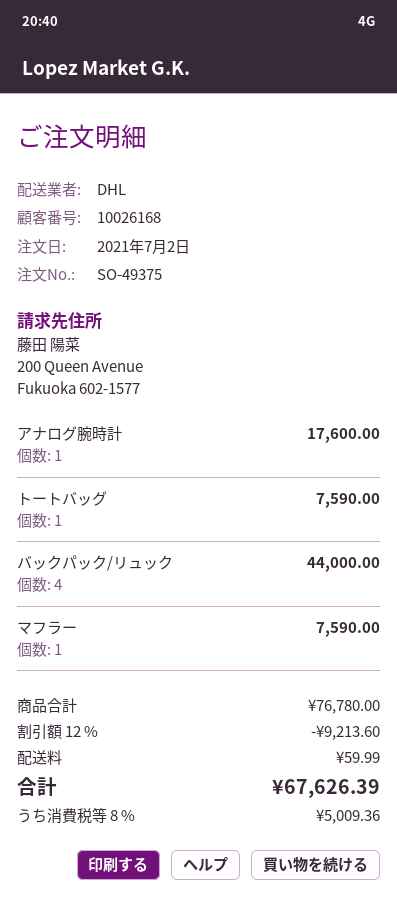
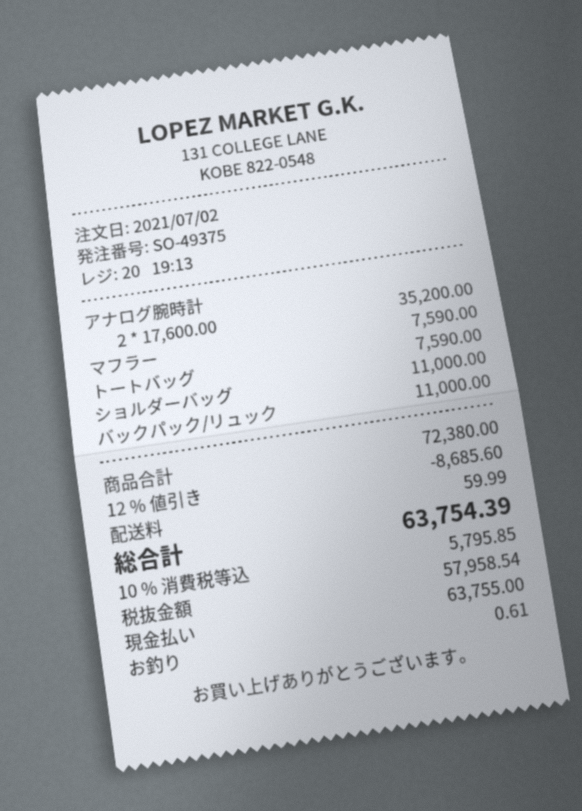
アナログ腕時計: 1 for 17600.00 -> 2 for 35200.00
バックパック/リュック: 4 for 44000.00 -> 1 for 11000.00
ショルダーバッグ: none -> 1 for 11000.00
subtotal: 76780.00 -> 72380.00
discount: 12% = 9213.60 -> 12% = 8685.60
tax: 8% = 5009.36 -> 10% = 5795.85
total: 67626.39 -> 63754.39

